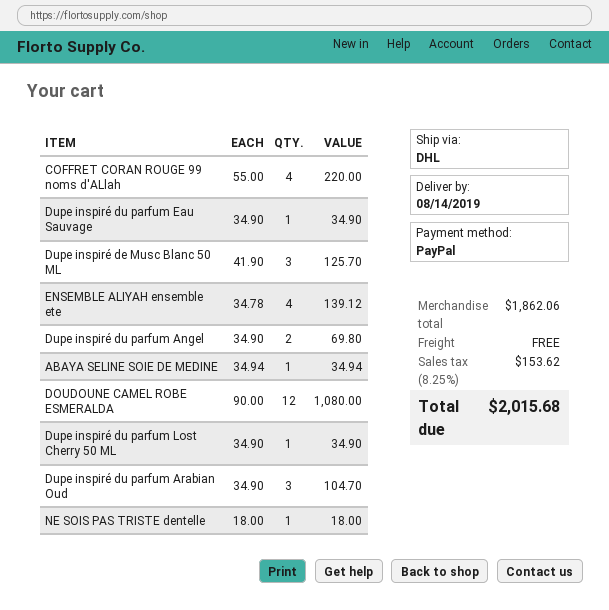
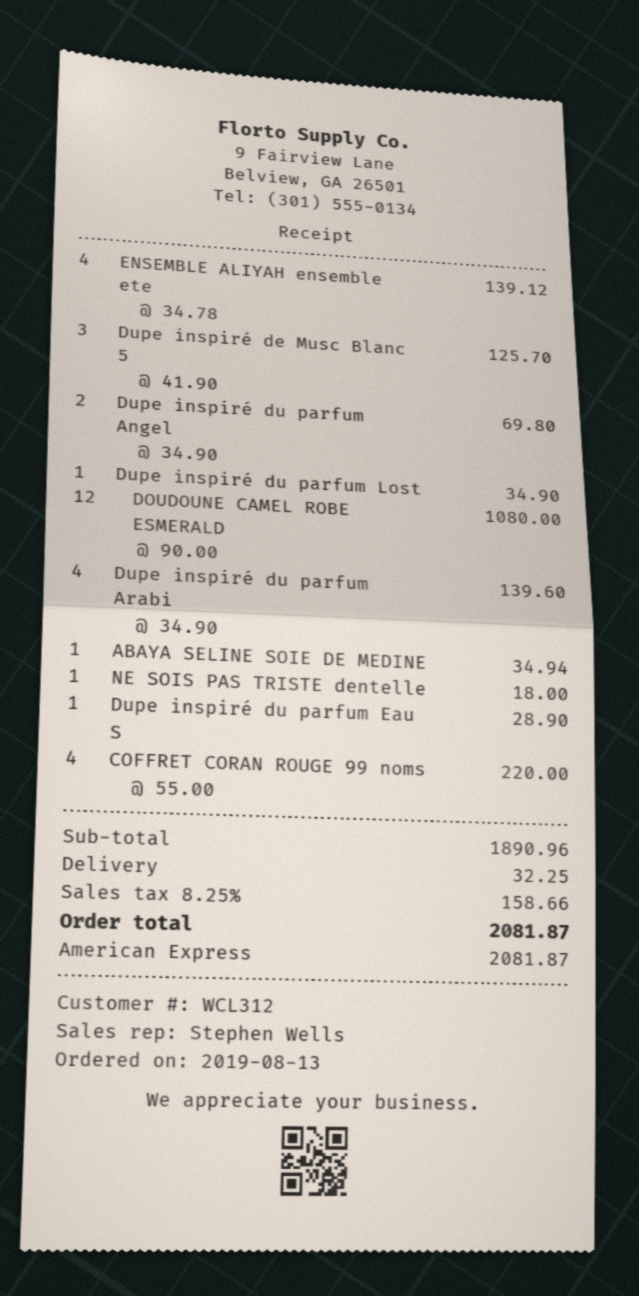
payment method: PayPal -> American Express
Dupe inspiré du parfum Eau Sauvage: 1 x 34.90 = 34.90 -> 1 x 28.90 = 28.90
Dupe inspiré du parfum Arabian Oud: 3 x 34.90 = 104.70 -> 4 x 34.90 = 139.60
subtotal: 1862.06 -> 1890.96
shipping: 0.00 -> 32.25
tax: 8.25% = 153.62 -> 8.25% = 158.66
total: 2015.68 -> 2081.87

